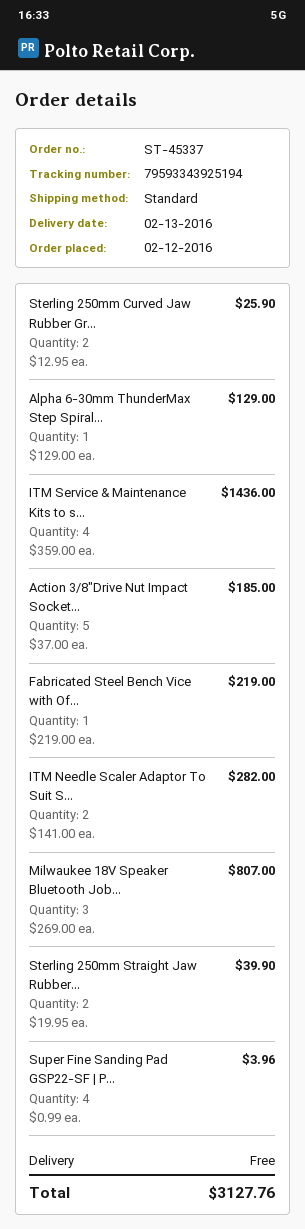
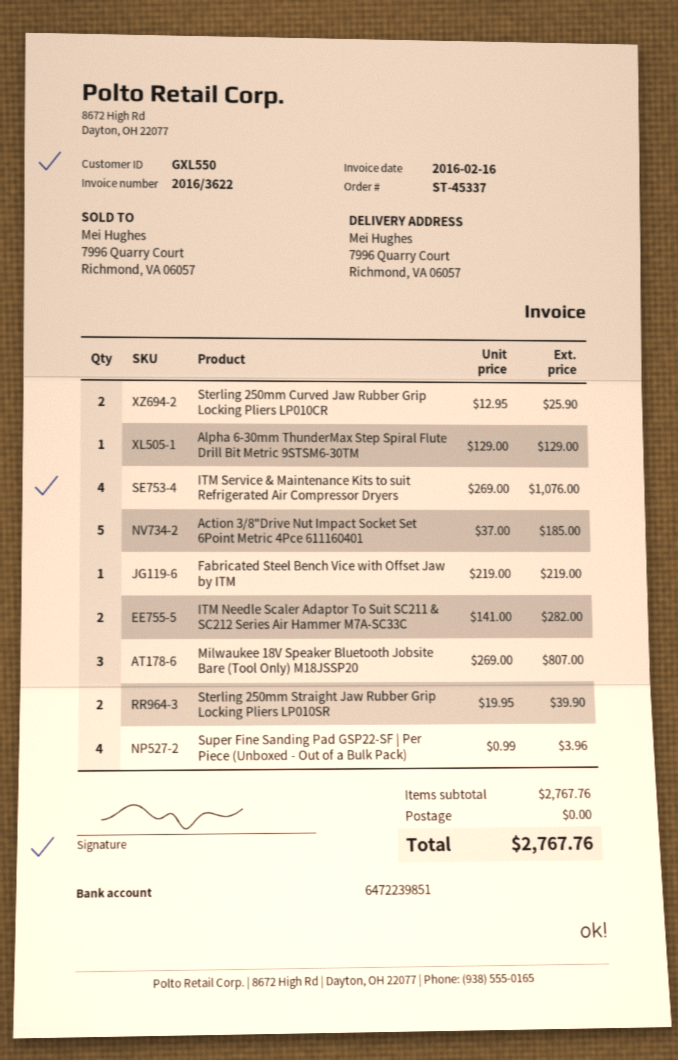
ITM Service & Maintenance Kits to s...: 4 x 359.00 = 1436.00 -> 4 x 269.00 = 1076.00
total: 3127.76 -> 2767.76

